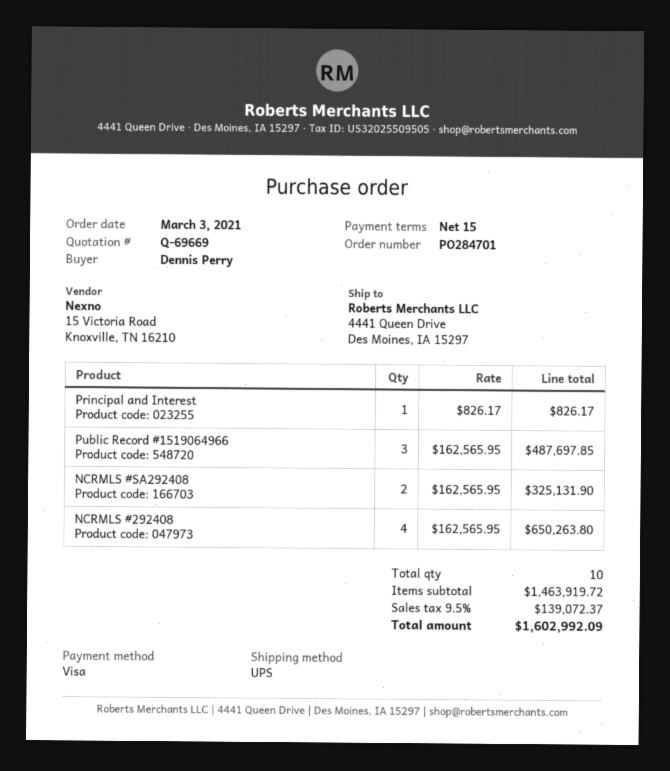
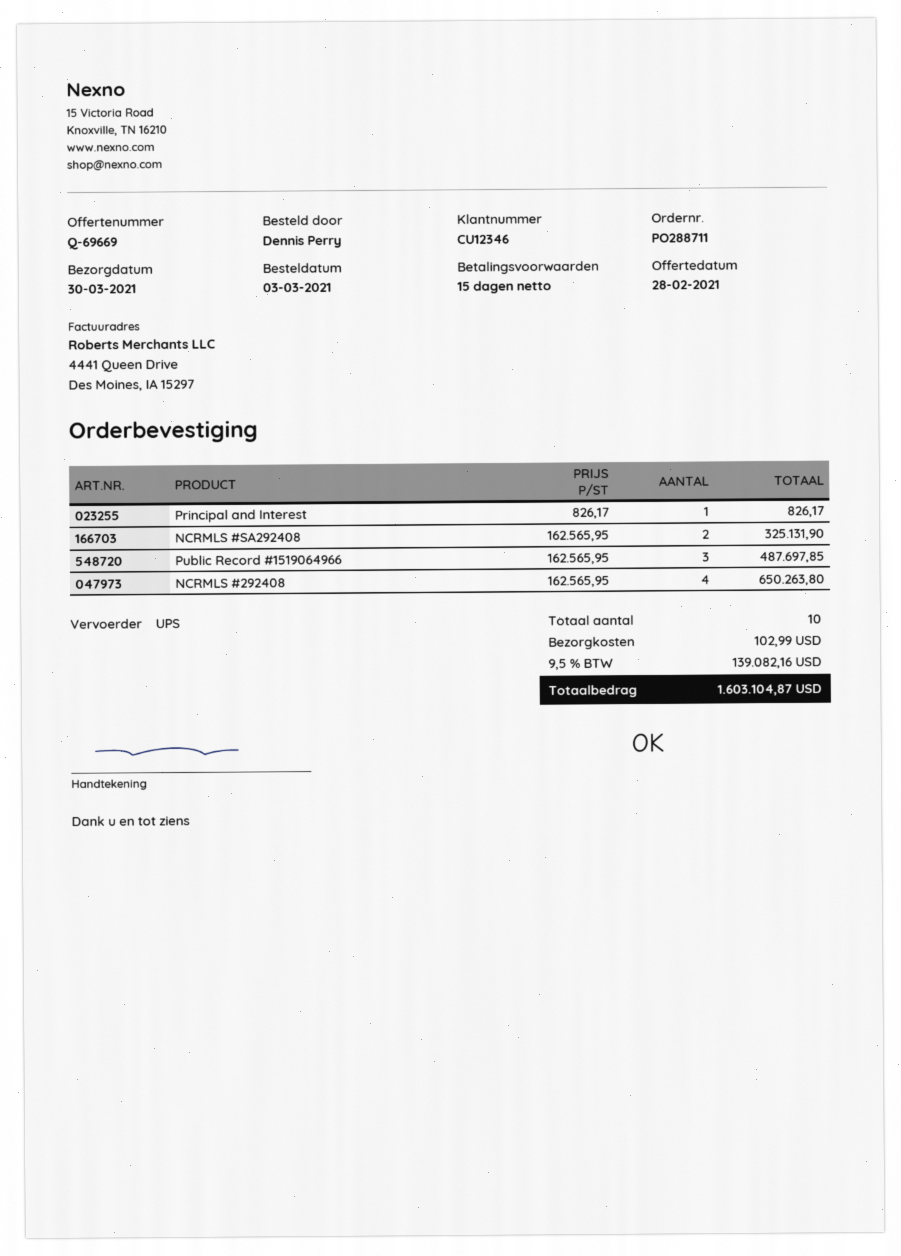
order number: PO284701 -> PO288711
shipping: none -> 102.99
tax: 9.5% = 139072.37 -> 9.5% = 139082.16
total: 1602992.09 -> 1603104.87

